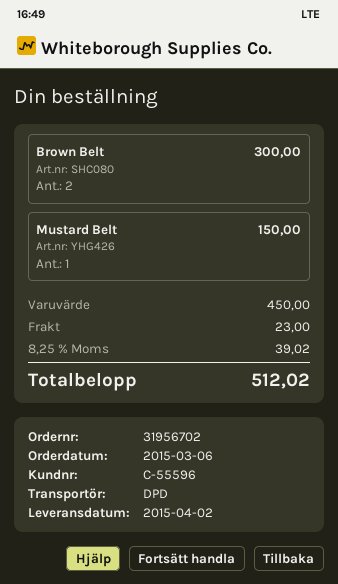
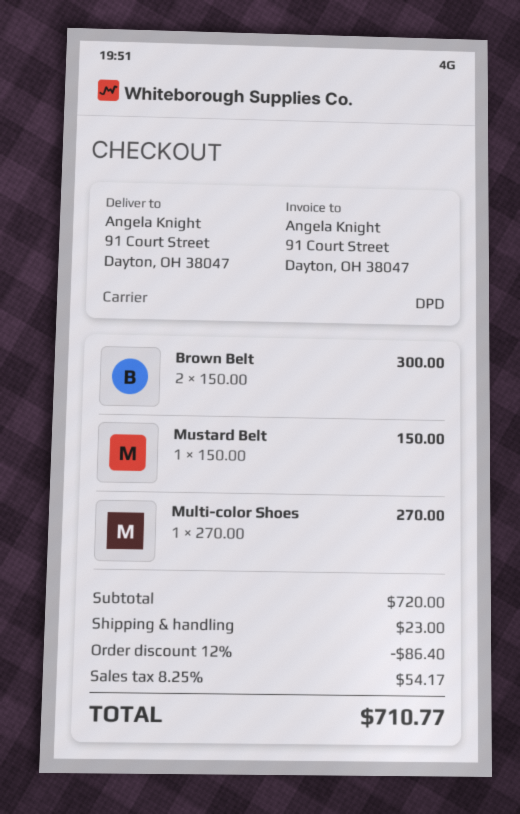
Multi-color Shoes: none -> 1 for 270.00
subtotal: 450.00 -> 720.00
discount: none -> 12% = 86.40
tax: 8.25% = 39.02 -> 8.25% = 54.17
total: 512.02 -> 710.77

